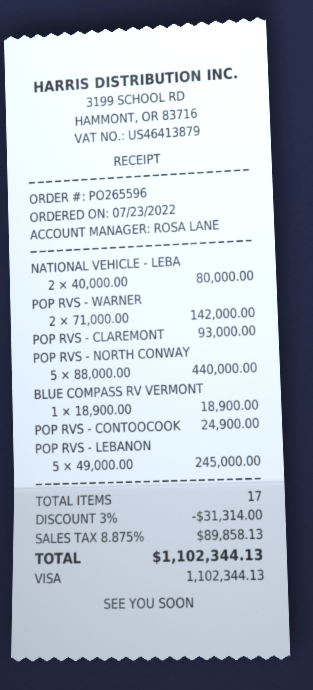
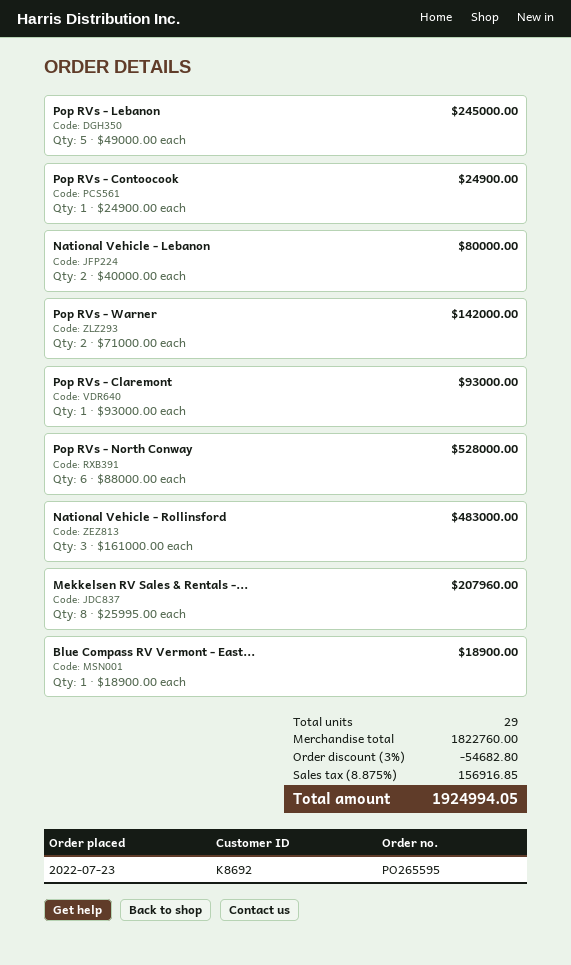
order number: PO265596 -> PO265595
POP RVS - NORTH CONWAY: 5 x 88000.00 = 440000.00 -> 6 x 88000.00 = 528000.00
National Vehicle - Rollinsford: none -> 3 x 161000.00 = 483000.00
Mekkelsen RV Sales & Rentals -...: none -> 8 x 25995.00 = 207960.00
total quantity: 17 -> 29
discount: 3% = 31314.00 -> 3% = 54682.80
tax: 8.875% = 89858.13 -> 8.875% = 156916.85
total: 1102344.13 -> 1924994.05

